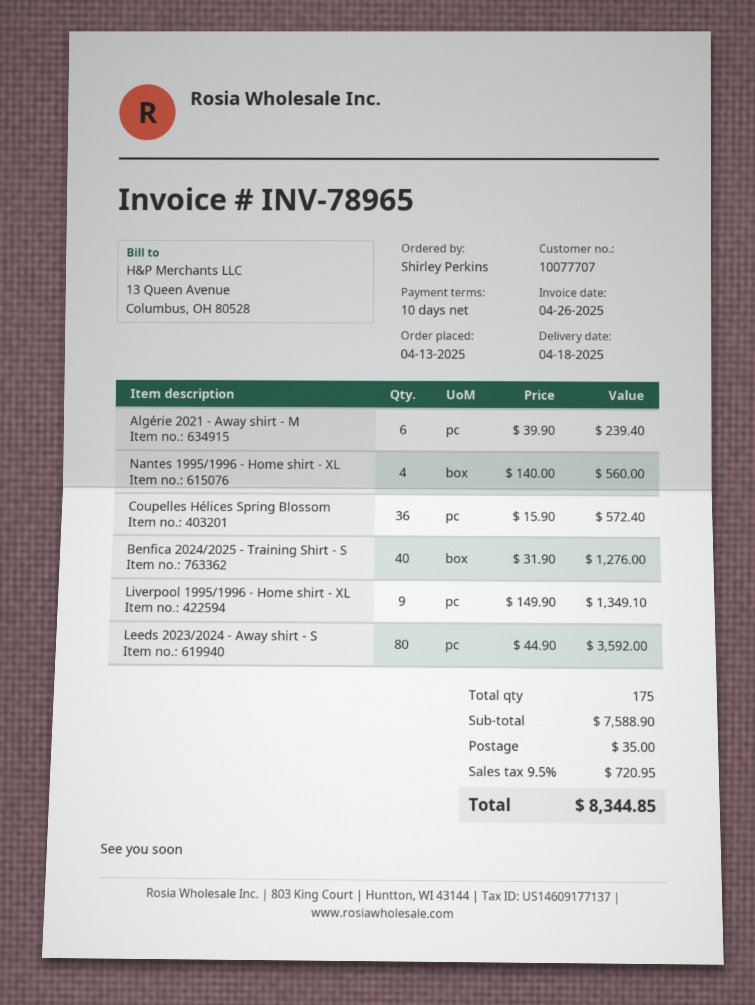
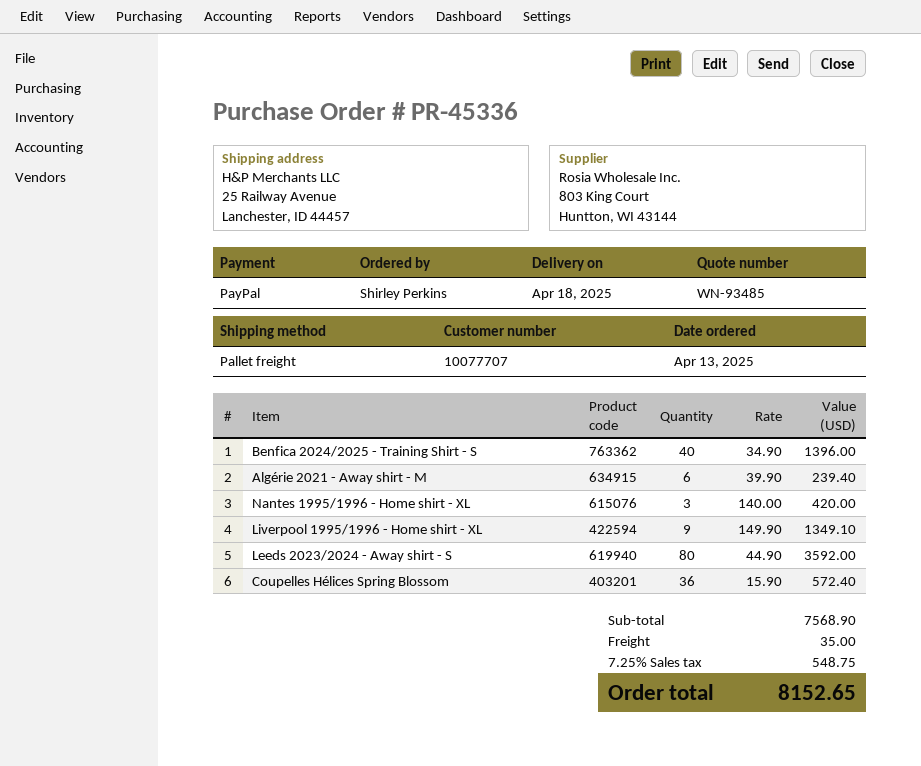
Nantes 1995/1996 - Home shirt - XL: 4 x 140.00 = 560.00 -> 3 x 140.00 = 420.00
Benfica 2024/2025 - Training Shirt - S: 40 x 31.90 = 1276.00 -> 40 x 34.90 = 1396.00
subtotal: 7588.90 -> 7568.90
tax: 9.5% = 720.95 -> 7.25% = 548.75
total: 8344.85 -> 8152.65

